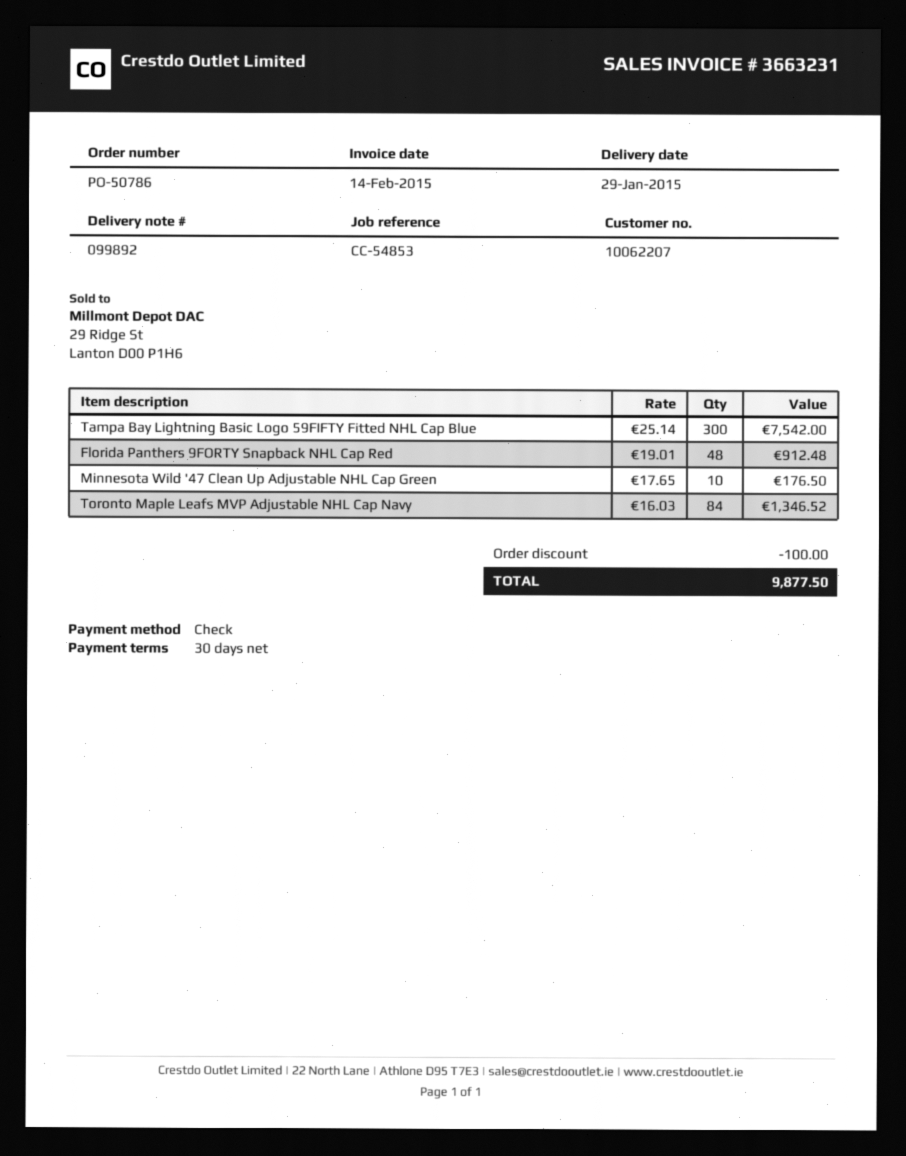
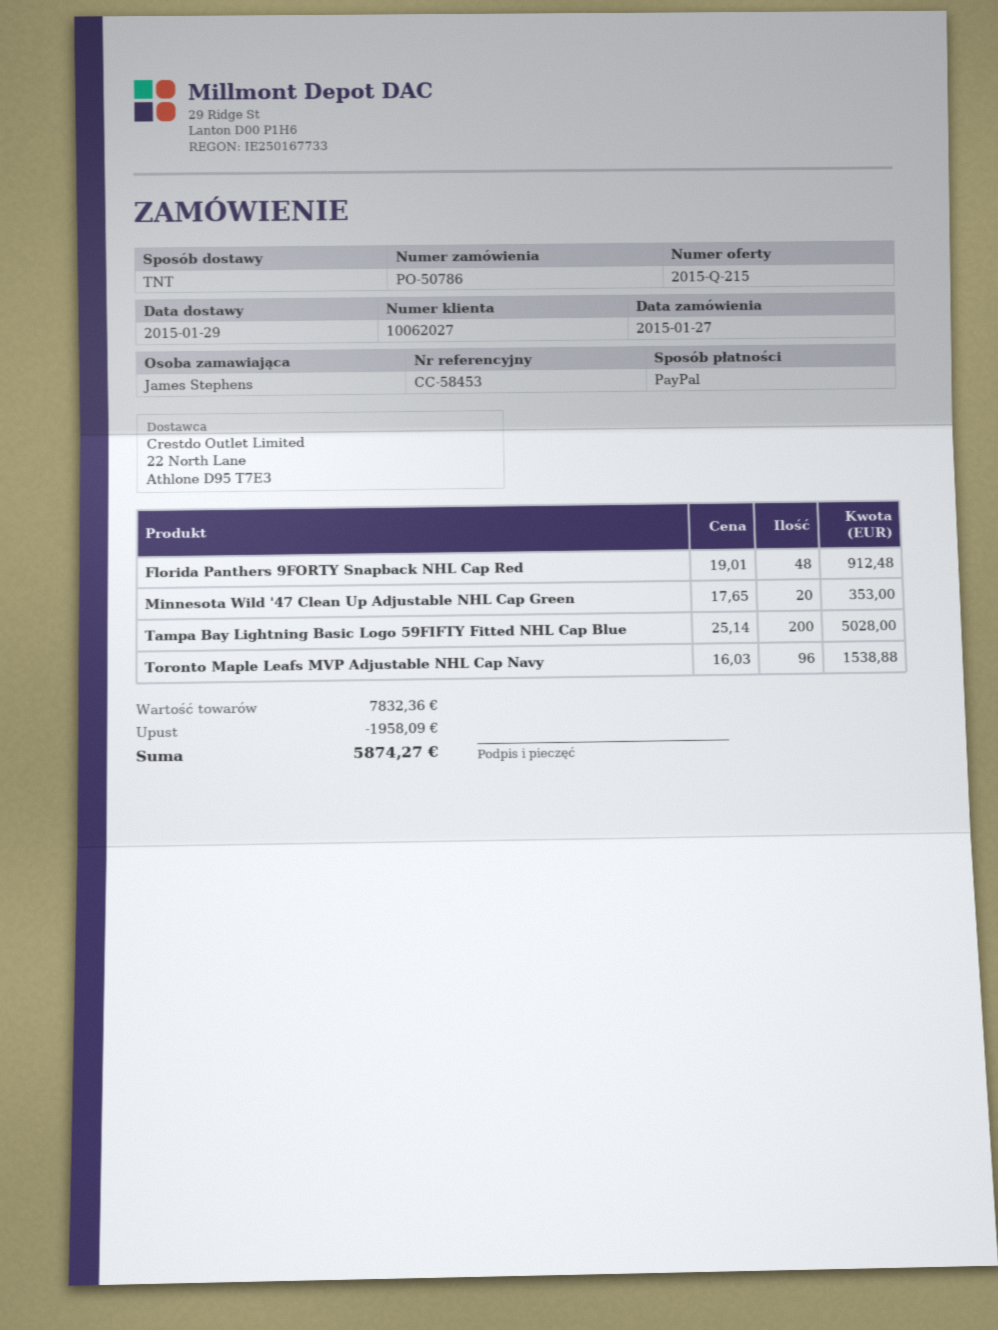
customer number: 10062207 -> 10062027
reference: CC-54853 -> CC-58453
payment method: cheque -> PayPal
Tampa Bay Lightning Basic Logo 59FIFTY Fitted NHL Cap Blue: 300 x 25.14 = 7542.00 -> 200 x 25.14 = 5028.00
Minnesota Wild '47 Clean Up Adjustable NHL Cap Green: 10 x 17.65 = 176.50 -> 20 x 17.65 = 353.00
Toronto Maple Leafs MVP Adjustable NHL Cap Navy: 84 x 16.03 = 1346.52 -> 96 x 16.03 = 1538.88
discount: 100.00 -> 1958.09
total: 9877.50 -> 5874.27

